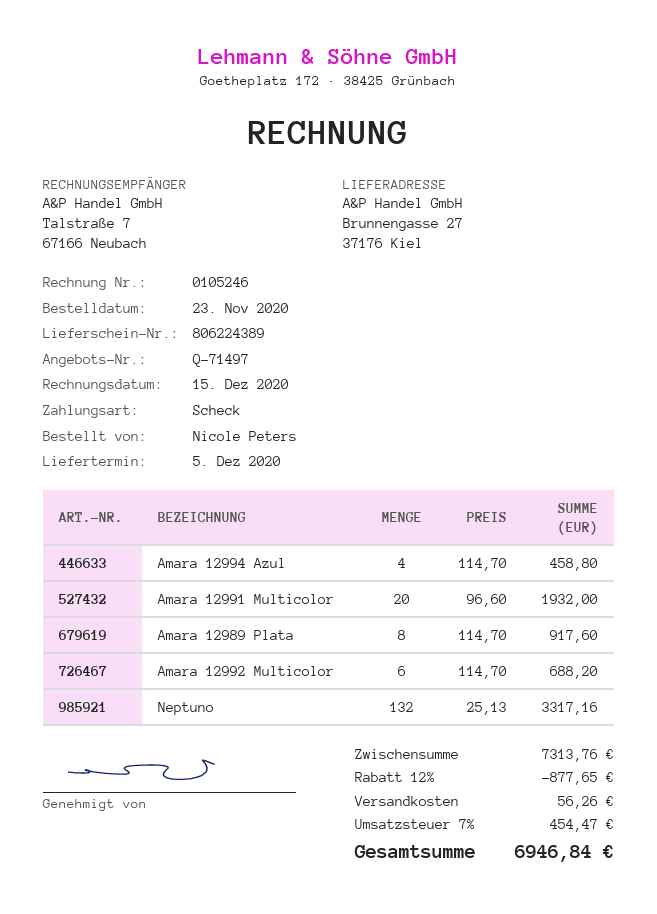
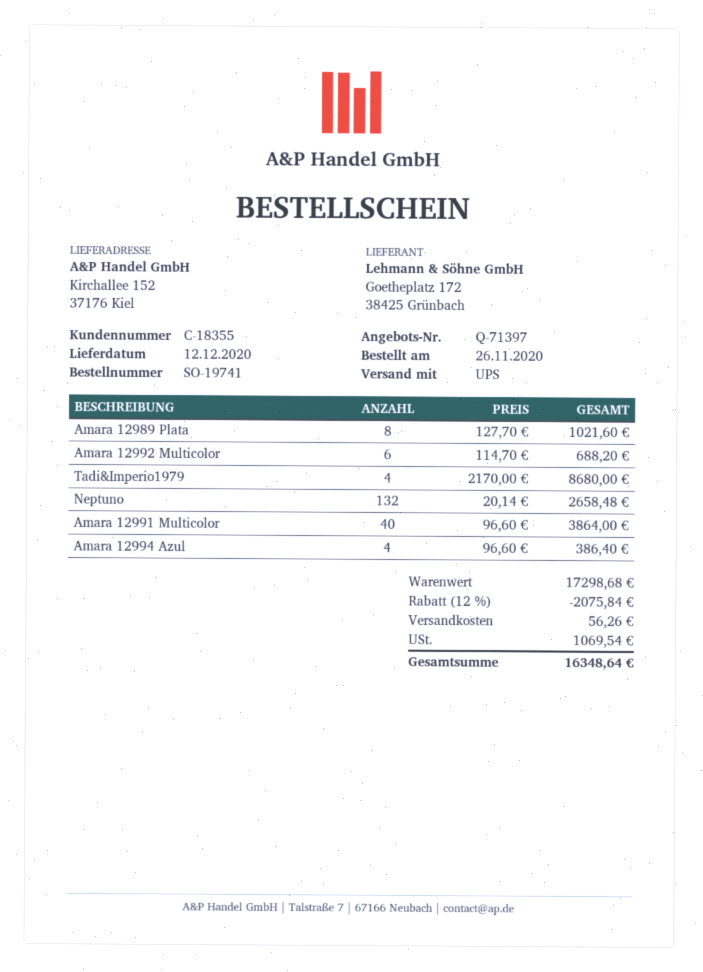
quote number: Q-71497 -> Q-71397
order date: 2020-11-23 -> 2020-11-26
delivery date: 2020-12-05 -> 2020-12-12
ship to: Brunnengasse 27, 37176 Kiel -> Kirchallee 152, 37176 Kiel
Amara 12994 Azul: 4 x 114.70 = 458.80 -> 4 x 96.60 = 386.40
Amara 12991 Multicolor: 20 x 96.60 = 1932.00 -> 40 x 96.60 = 3864.00
Amara 12989 Plata: 8 x 114.70 = 917.60 -> 8 x 127.70 = 1021.60
Neptuno: 132 x 25.13 = 3317.16 -> 132 x 20.14 = 2658.48
Tadi&Imperio1979: none -> 4 x 2170.00 = 8680.00
subtotal: 7313.76 -> 17298.68
discount: 12% = 877.65 -> 12% = 2075.84
tax: 454.47 -> 1069.54
total: 6946.84 -> 16348.64

